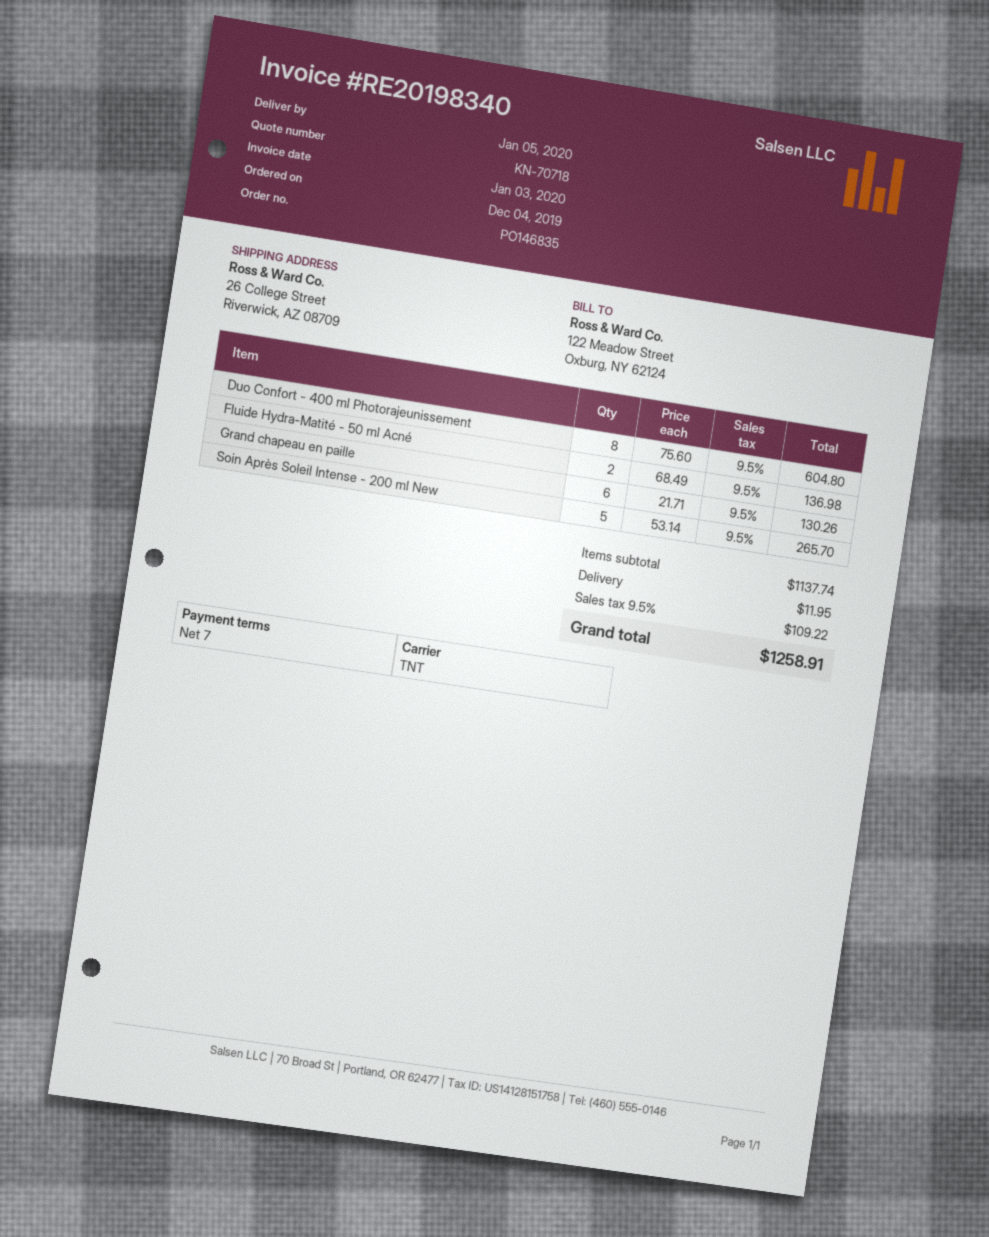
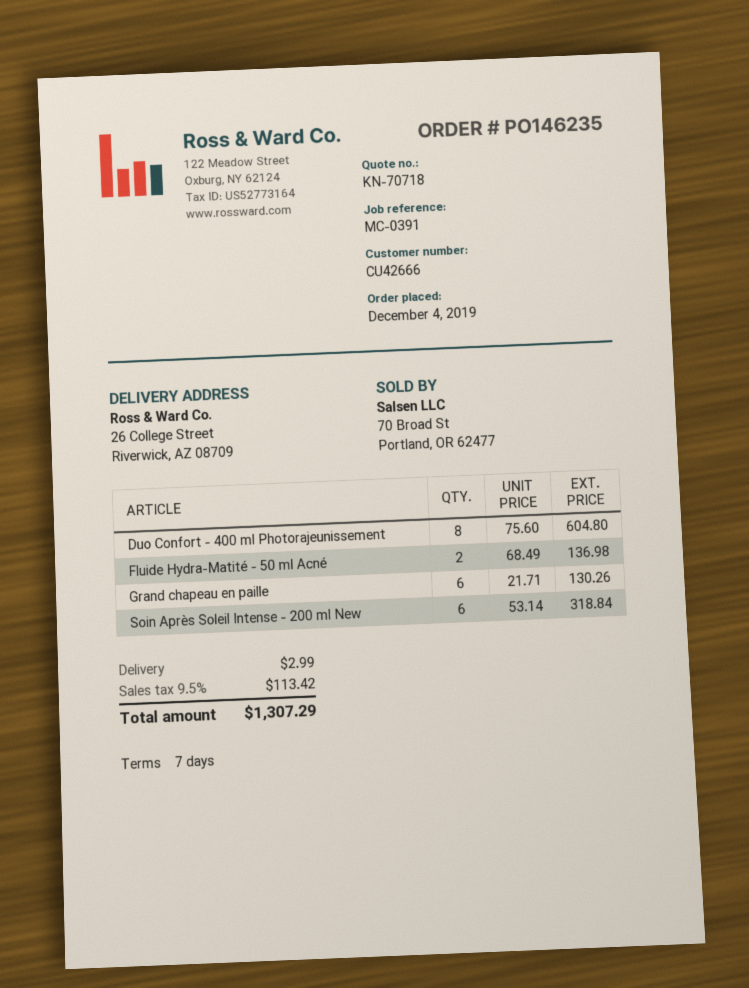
order number: PO146835 -> PO146235
Soin Après Soleil Intense - 200 ml New: 5 x 53.14 = 265.70 -> 6 x 53.14 = 318.84
shipping: 11.95 -> 2.99
tax: 9.5% = 109.22 -> 9.5% = 113.42
total: 1258.91 -> 1307.29

